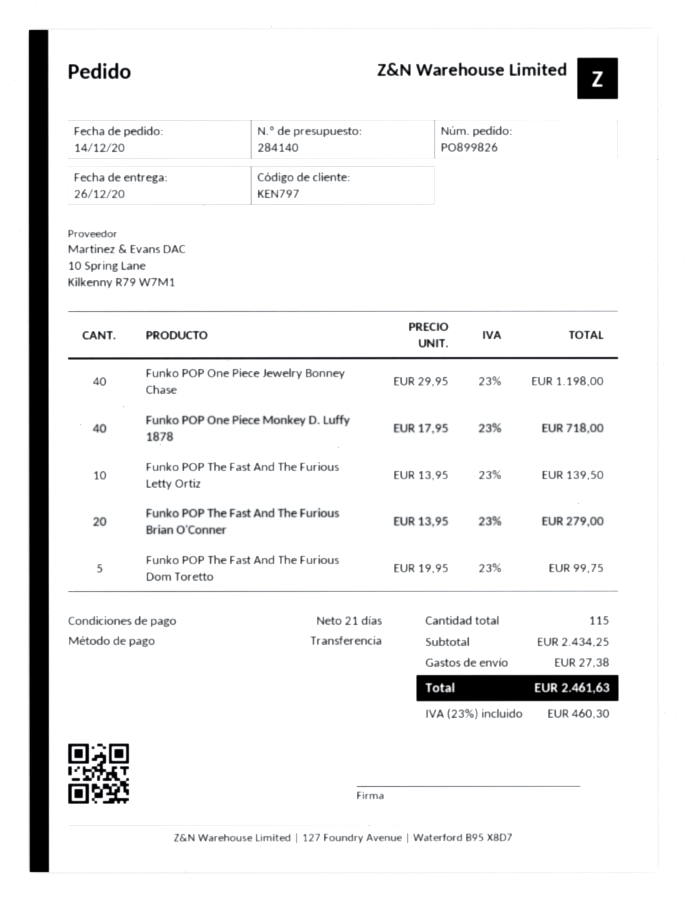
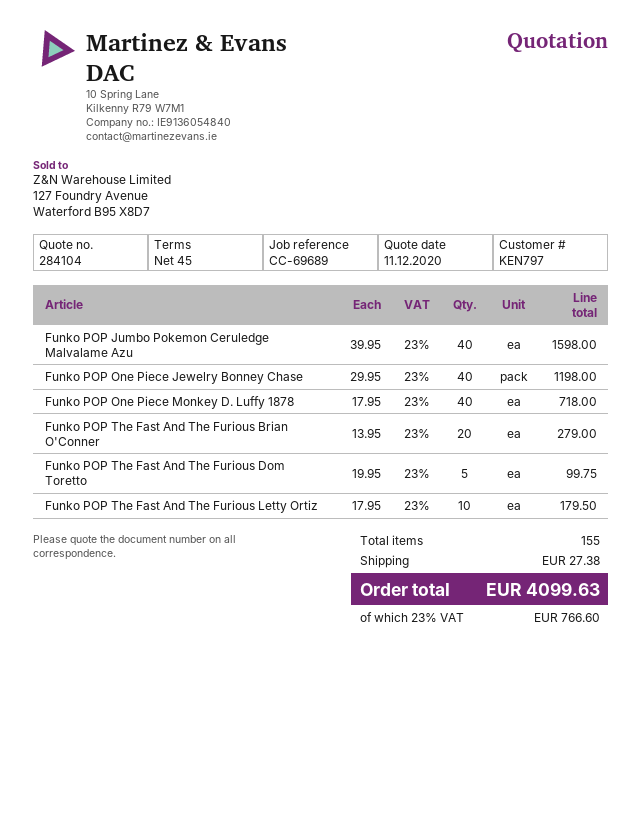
quote number: 284140 -> 284104
payment terms: 21 days -> 45 days
Funko POP The Fast And The Furious Letty Ortiz: 10 x 13.95 = 139.50 -> 10 x 17.95 = 179.50
Funko POP Jumbo Pokemon Ceruledge Malvalame Azu: none -> 40 x 39.95 = 1598.00
total quantity: 115 -> 155
tax: 23% = 460.30 -> 23% = 766.60
total: 2461.63 -> 4099.63

